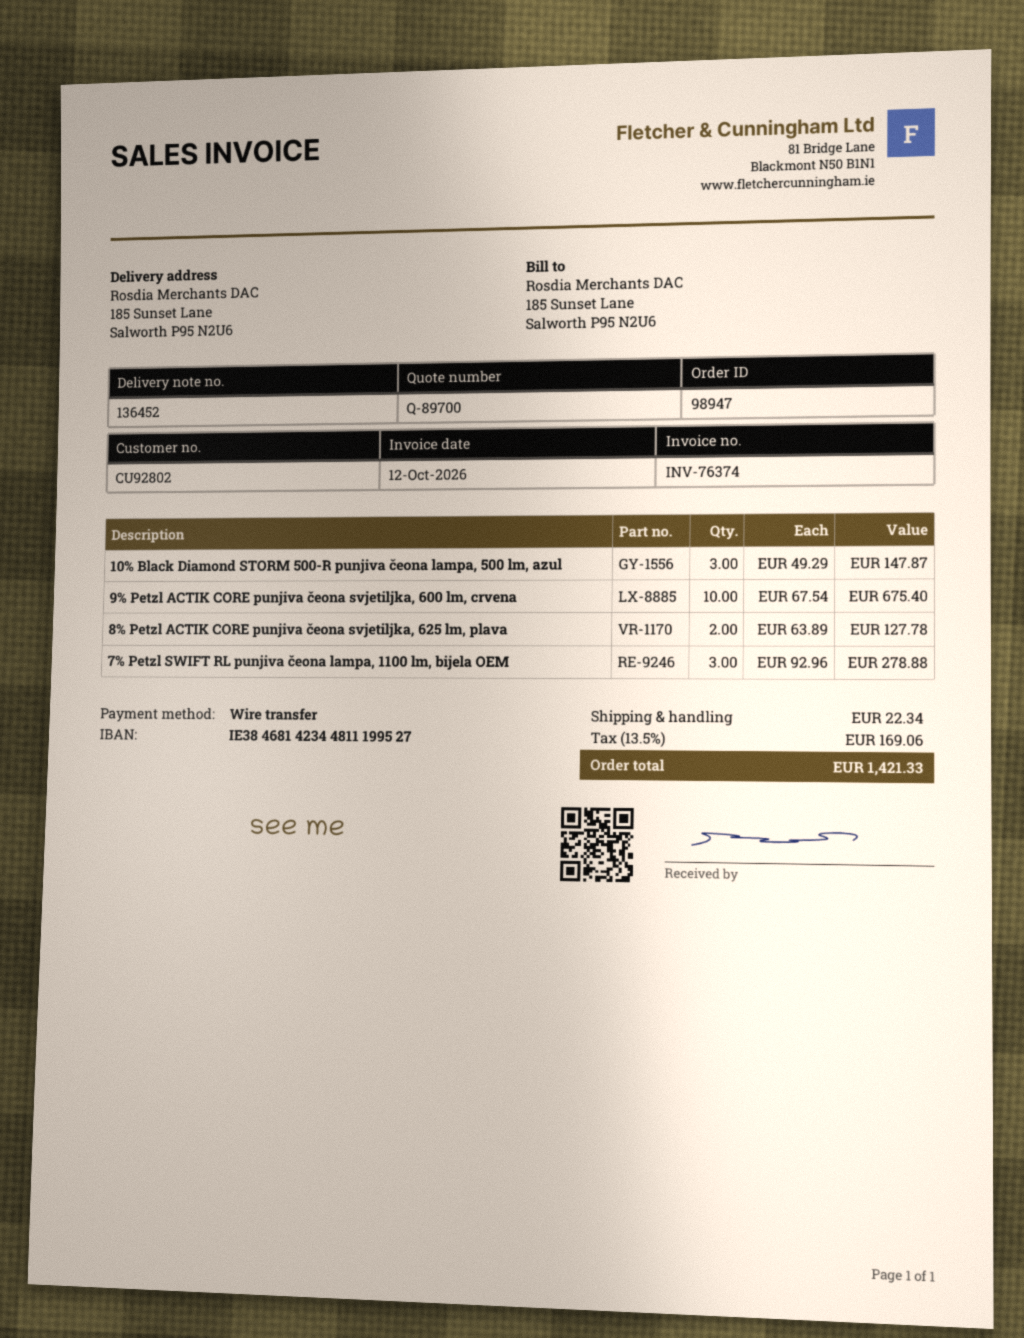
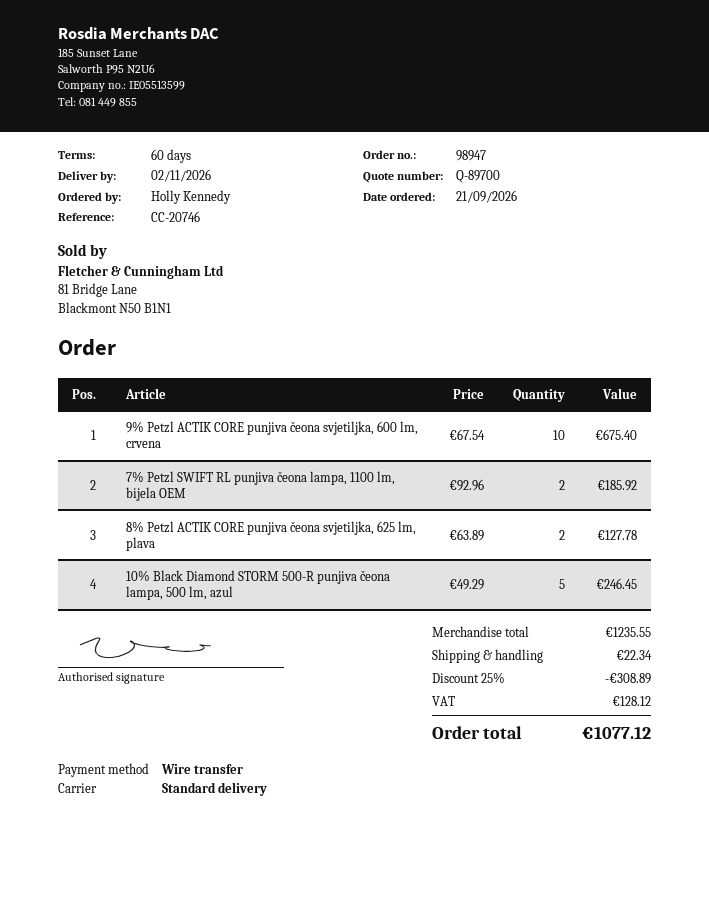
10% Black Diamond STORM 500-R punjiva čeona lampa, 500 lm, azul: 3 x 49.29 = 147.87 -> 5 x 49.29 = 246.45
7% Petzl SWIFT RL punjiva čeona lampa, 1100 lm, bijela OEM: 3 x 92.96 = 278.88 -> 2 x 92.96 = 185.92
discount: none -> 25% = 308.89
tax: 169.06 -> 128.12
total: 1421.33 -> 1077.12

